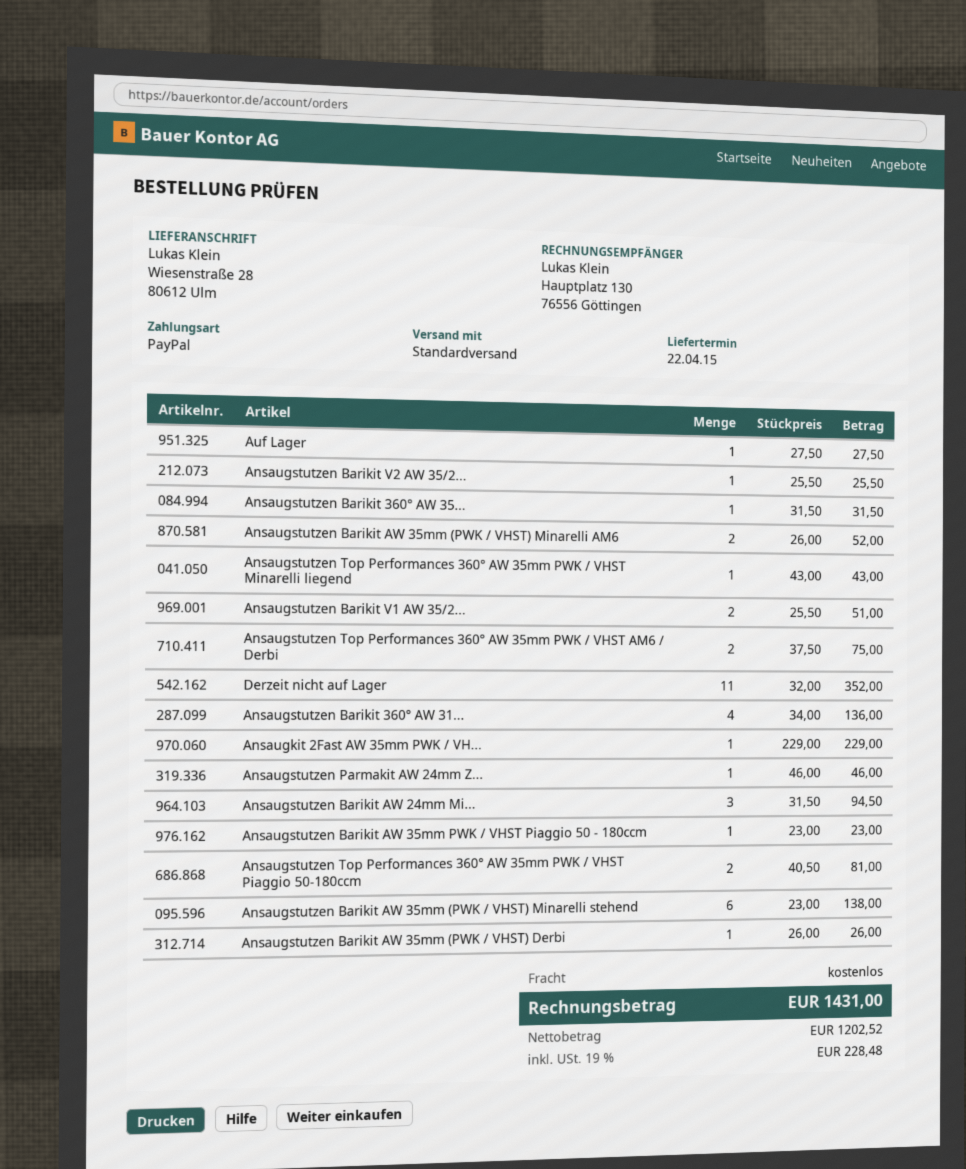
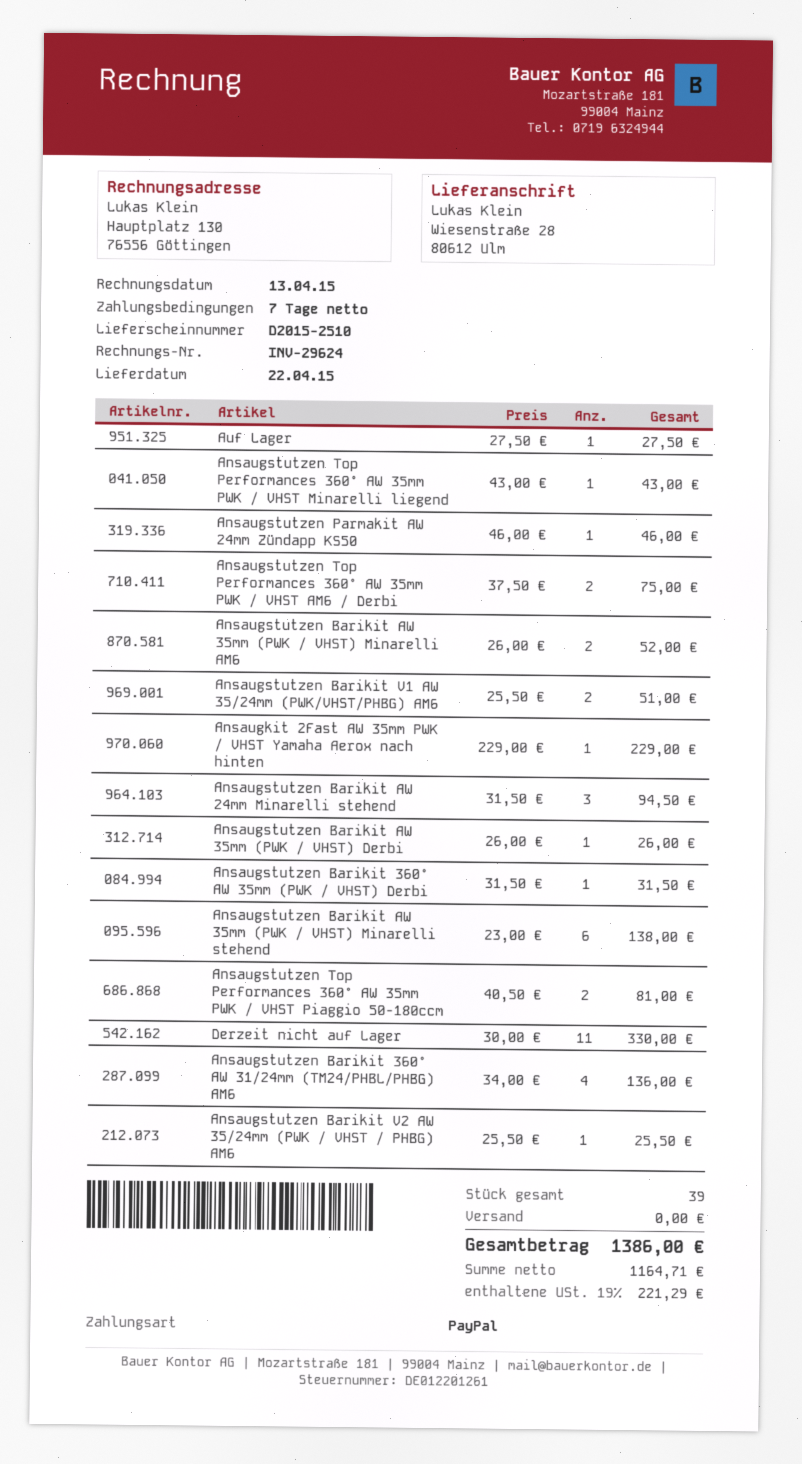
Derzeit nicht auf Lager: 11 x 32.00 = 352.00 -> 11 x 30.00 = 330.00
Ansaugstutzen Barikit AW 35mm PWK / VHST Piaggio 50 - 180ccm: 1 x 23.00 = 23.00 -> none
net: 1202.52 -> 1164.71
tax: 19% = 228.48 -> 19% = 221.29
total: 1431.00 -> 1386.00

